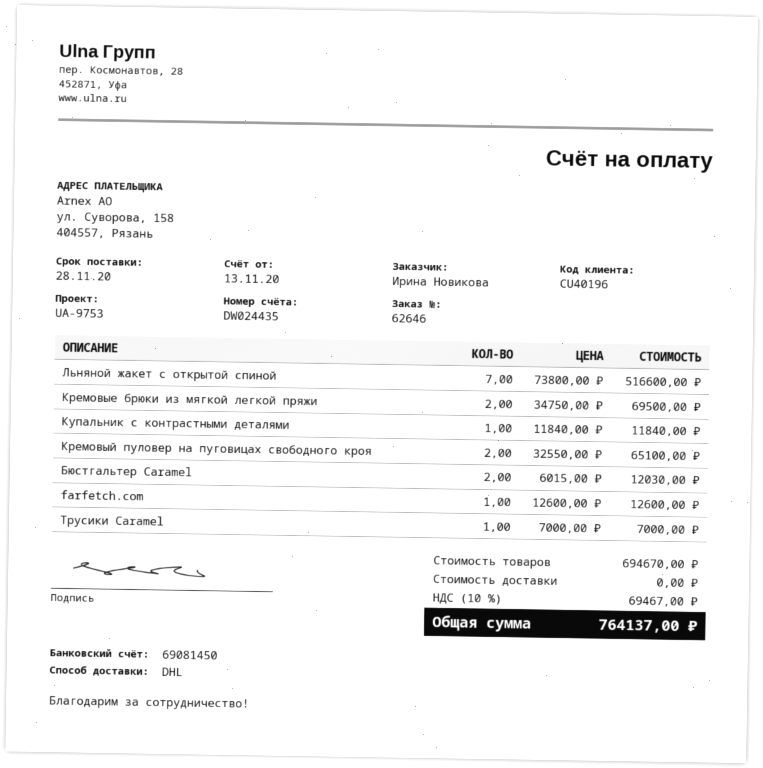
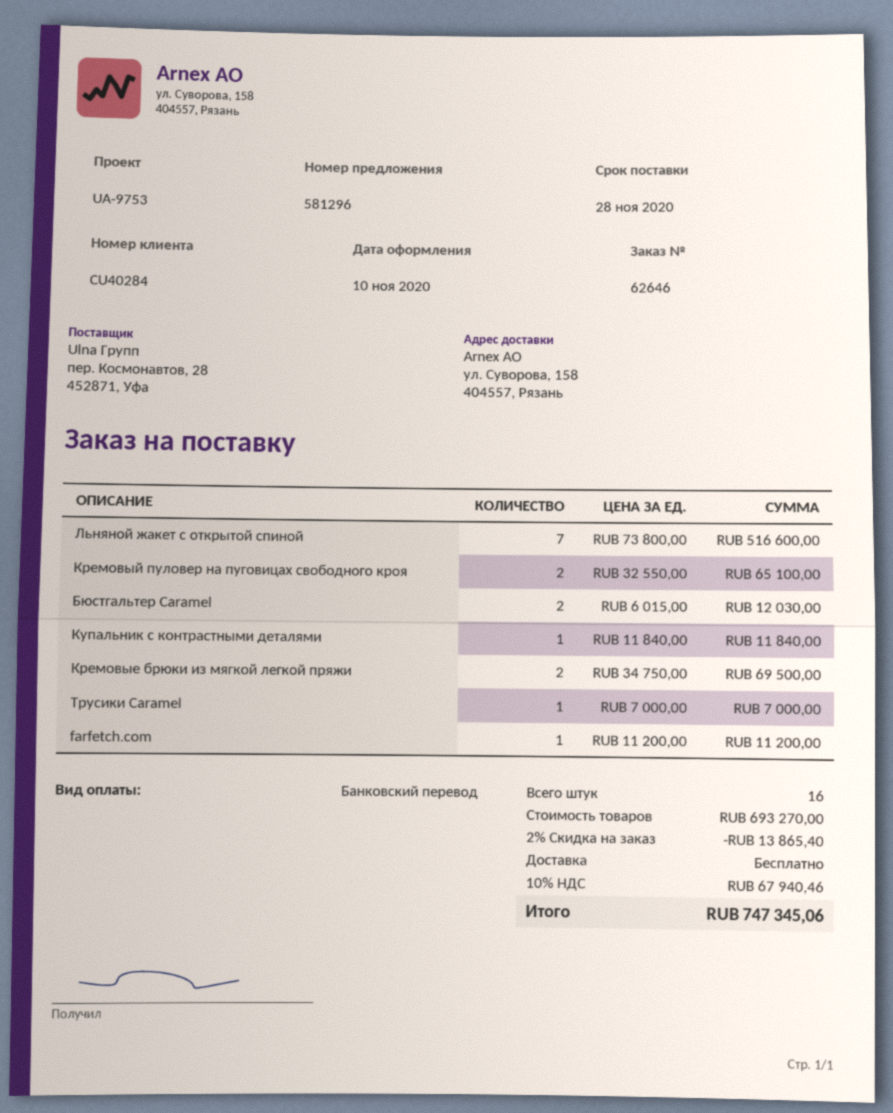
customer number: CU40196 -> CU40284
farfetch.com: 1 x 12600.00 = 12600.00 -> 1 x 11200.00 = 11200.00
subtotal: 694670.00 -> 693270.00
discount: none -> 2% = 13865.40
tax: 10% = 69467.00 -> 10% = 67940.46
total: 764137.00 -> 747345.06

